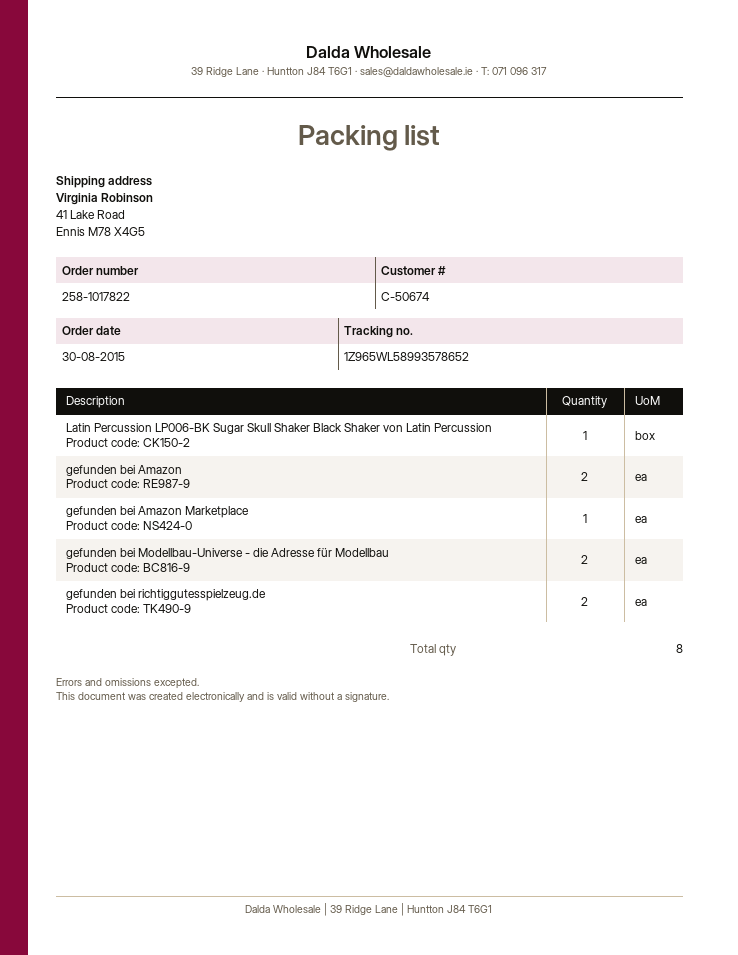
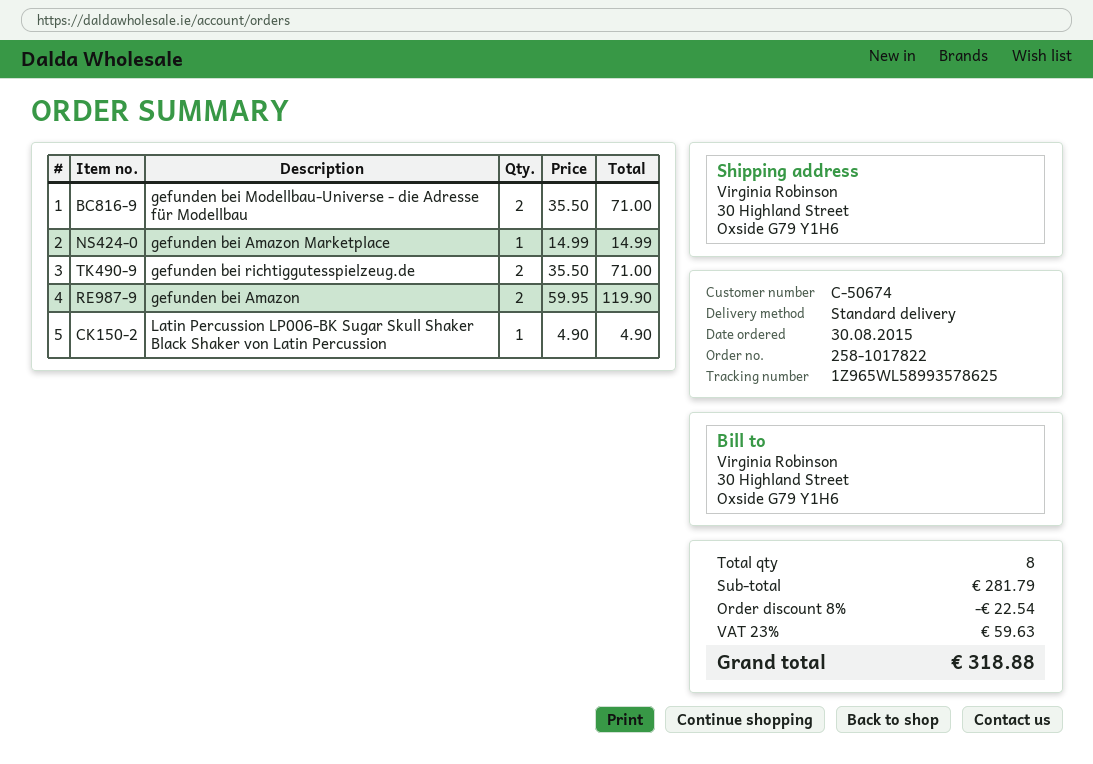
tracking number: 1Z965WL58993578652 -> 1Z965WL58993578625
ship to: 41 Lake Road, Ennis M78 X4G5 -> 30 Highland Street, Oxside G79 Y1H6

